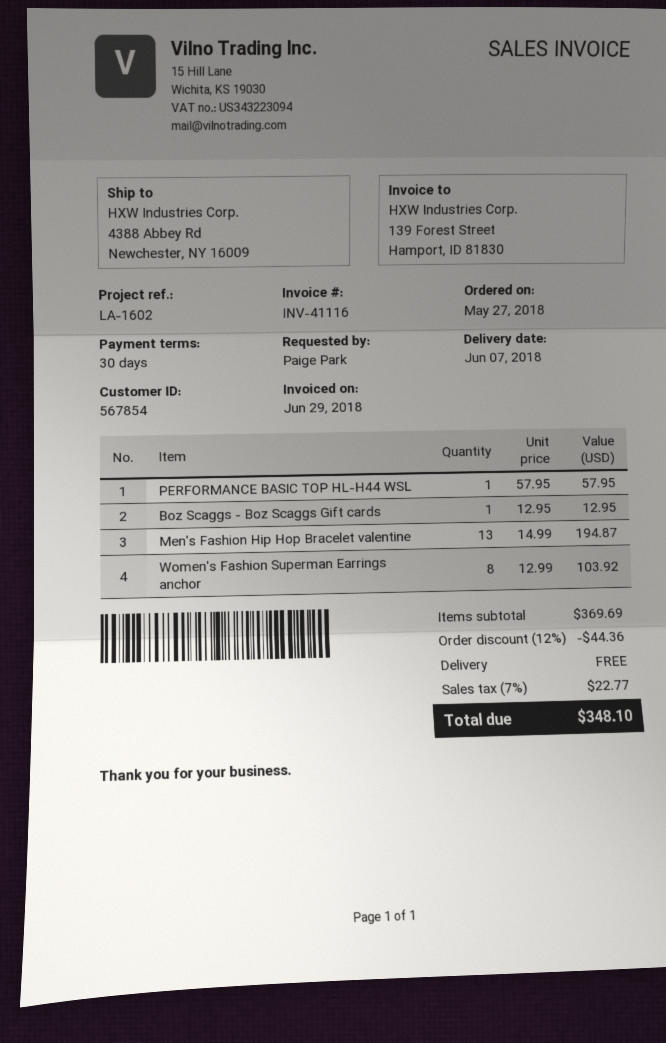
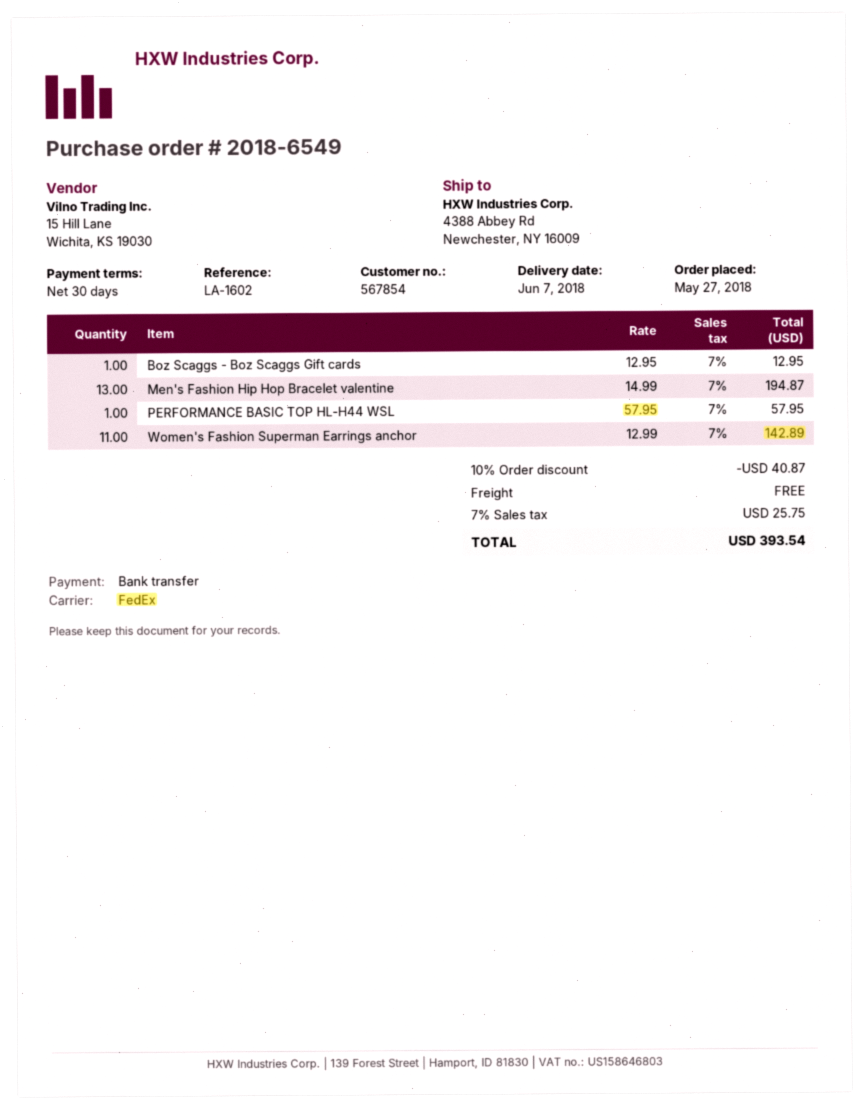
Women's Fashion Superman Earrings anchor: 8 x 12.99 = 103.92 -> 11 x 12.99 = 142.89
discount: 12% = 44.36 -> 10% = 40.87
tax: 7% = 22.77 -> 7% = 25.75
total: 348.10 -> 393.54

